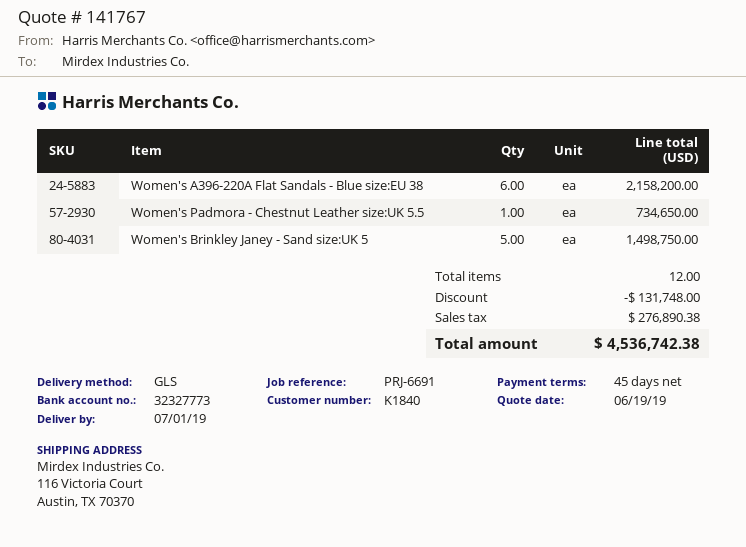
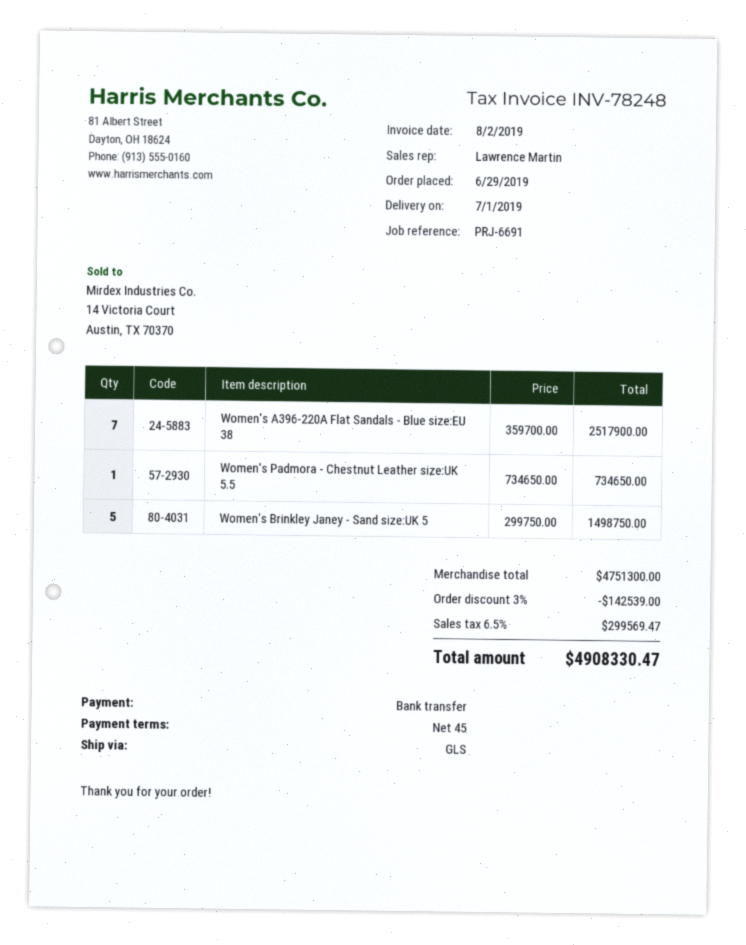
Women's A396-220A Flat Sandals - Blue size:EU 38: 6 for 2158200.00 -> 7 for 2517900.00
discount: 131748.00 -> 142539.00
tax: 276890.38 -> 299569.47
total: 4536742.38 -> 4908330.47

